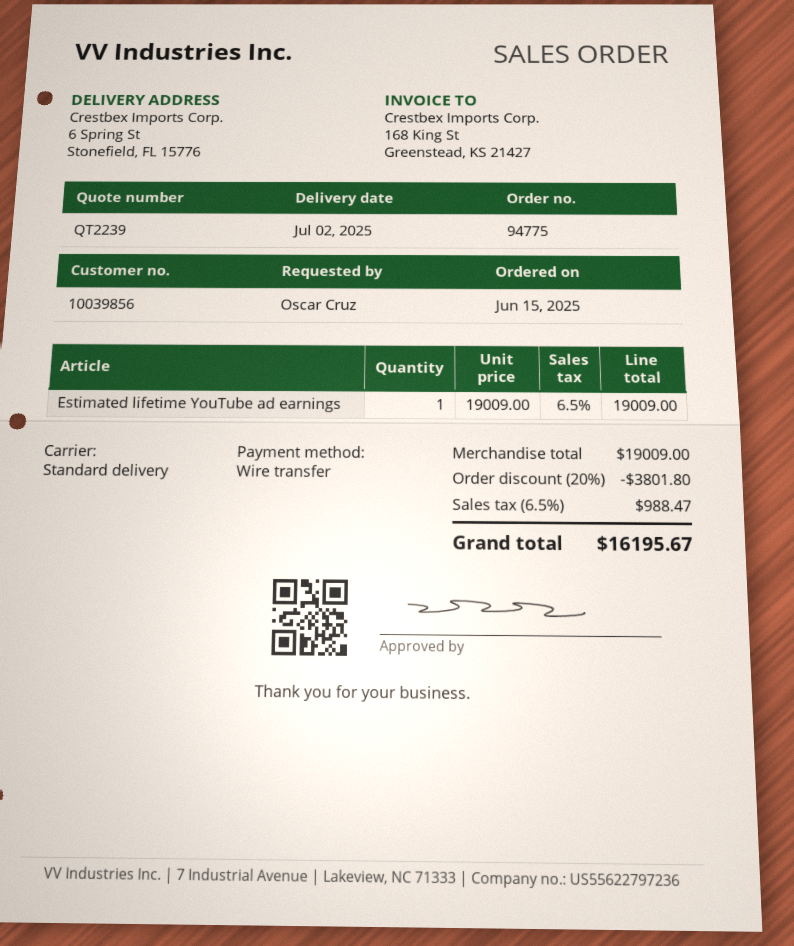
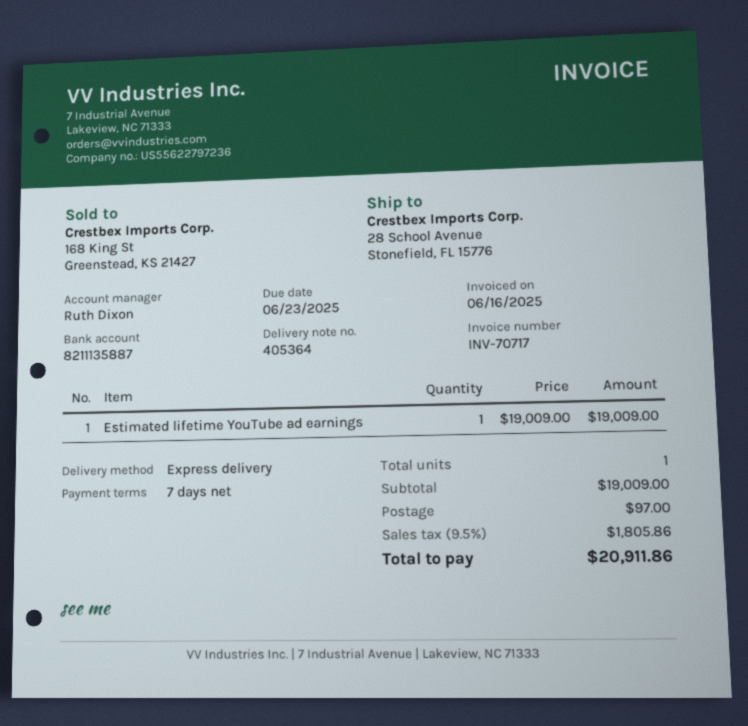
shipping method: standard -> express
ship to: 6 Spring St, Stonefield, FL 15776 -> 28 School Avenue, Stonefield, FL 15776
discount: 20% = 3801.80 -> none
shipping: none -> 97.00
tax: 6.5% = 988.47 -> 9.5% = 1805.86
total: 16195.67 -> 20911.86

